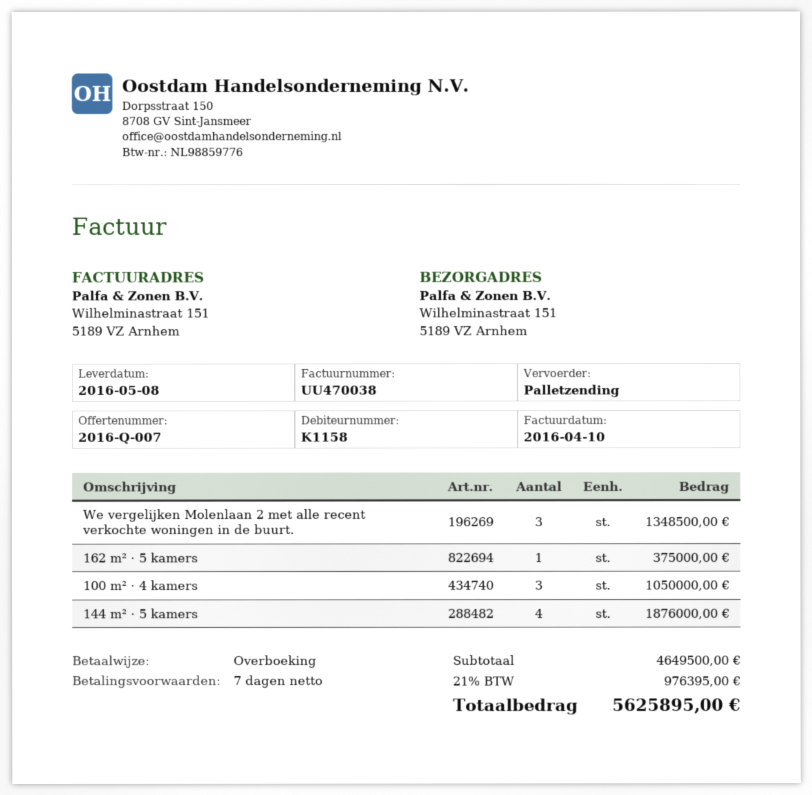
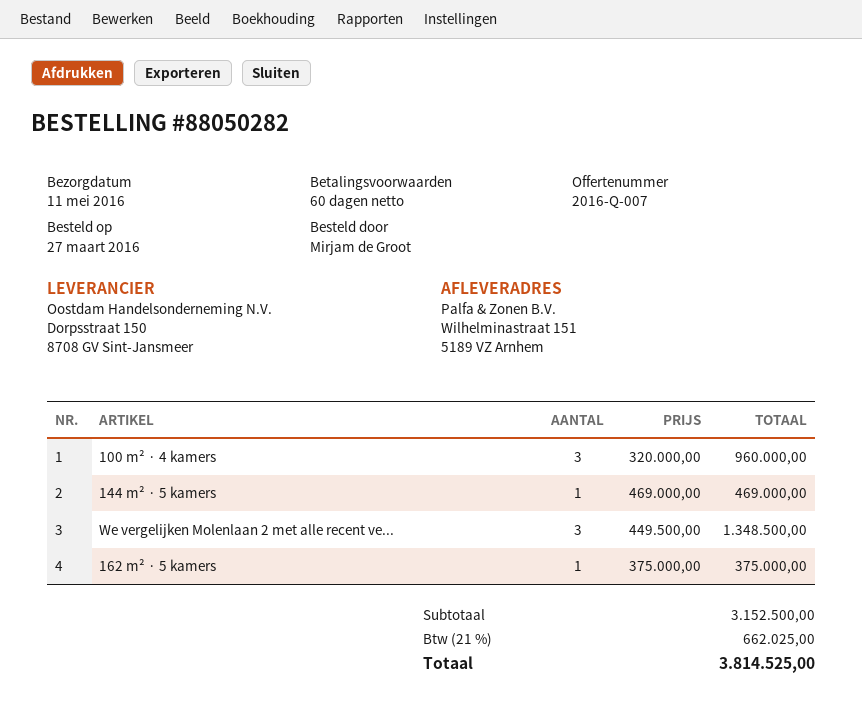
delivery date: 2016-05-08 -> 2016-05-11
payment terms: 7 days -> 60 days
100 m² · 4 kamers: 3 for 1050000.00 -> 3 for 960000.00
144 m² · 5 kamers: 4 for 1876000.00 -> 1 for 469000.00
subtotal: 4649500.00 -> 3152500.00
tax: 21% = 976395.00 -> 21% = 662025.00
total: 5625895.00 -> 3814525.00

